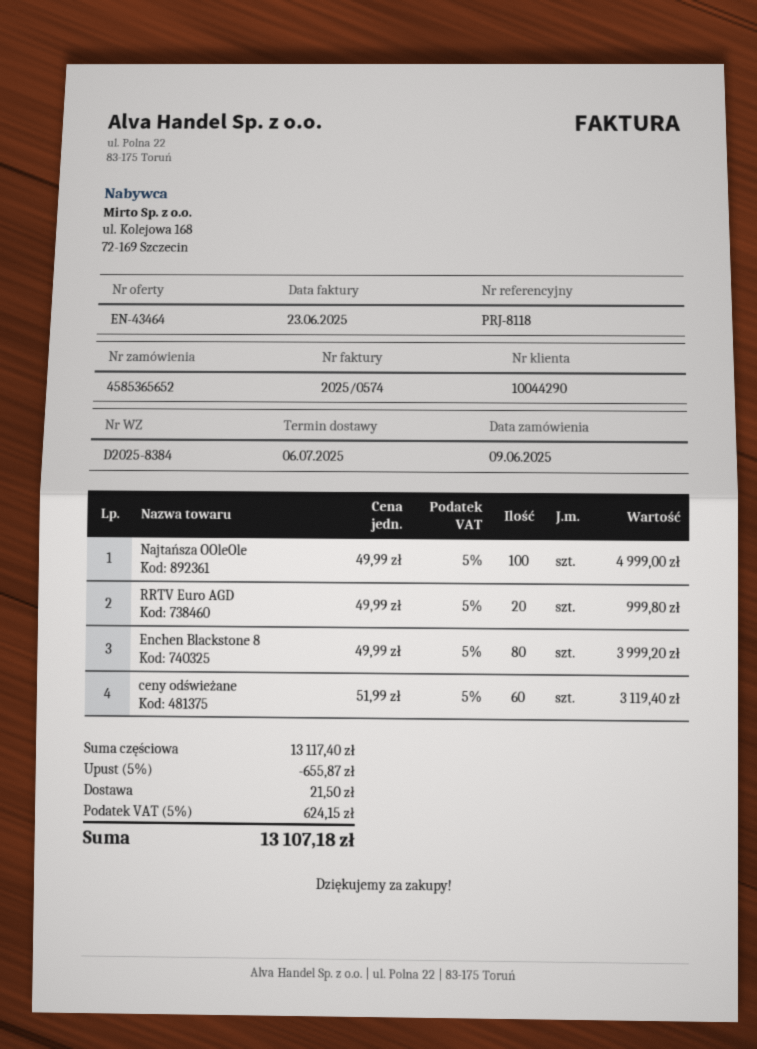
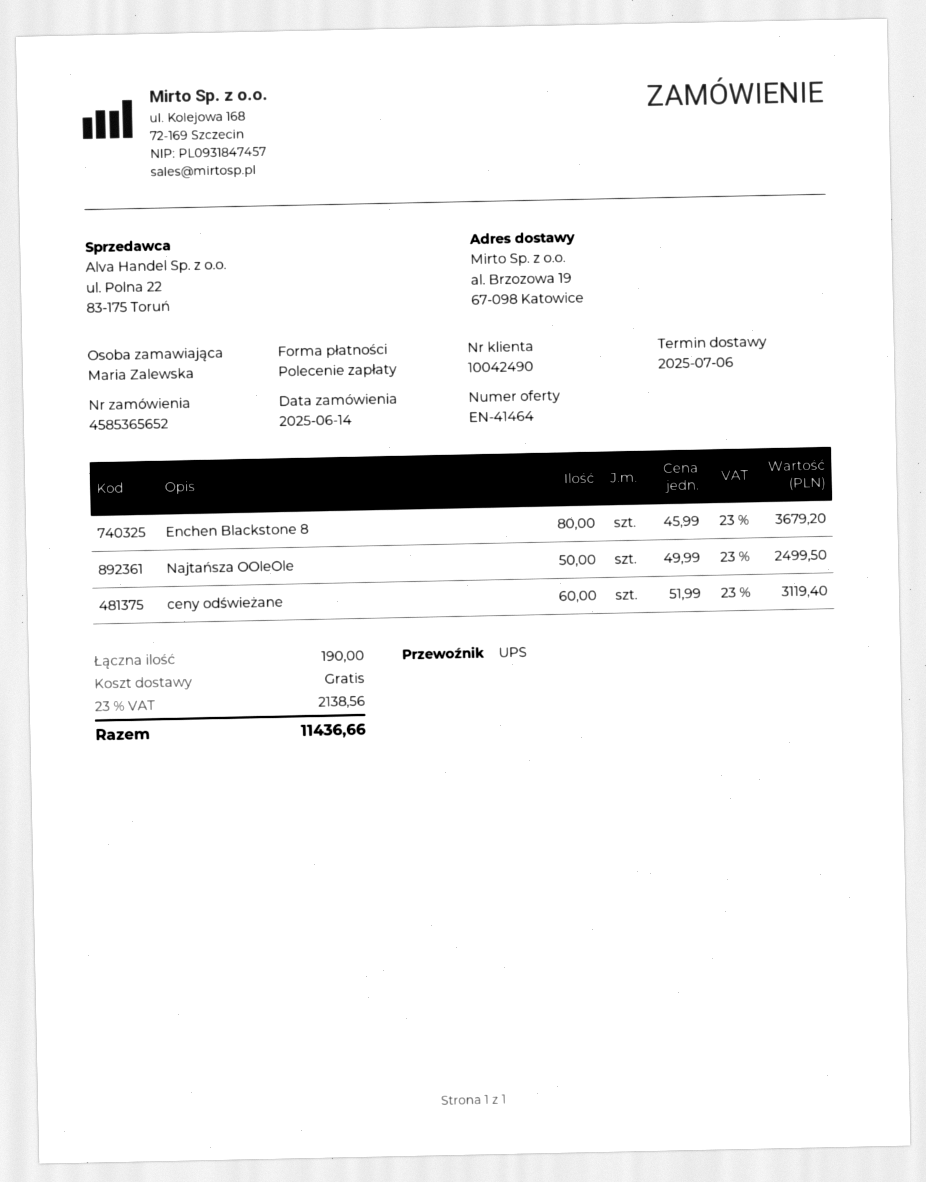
quote number: EN-43464 -> EN-41464
order date: 2025-06-09 -> 2025-06-14
customer number: 10044290 -> 10042490
Najtańsza OOleOle: 100 x 49.99 = 4999.00 -> 50 x 49.99 = 2499.50
RRTV Euro AGD: 20 x 49.99 = 999.80 -> none
Enchen Blackstone 8: 80 x 49.99 = 3999.20 -> 80 x 45.99 = 3679.20
discount: 5% = 655.87 -> none
shipping: 21.50 -> 0.00
tax: 5% = 624.15 -> 23% = 2138.56
total: 13107.18 -> 11436.66

